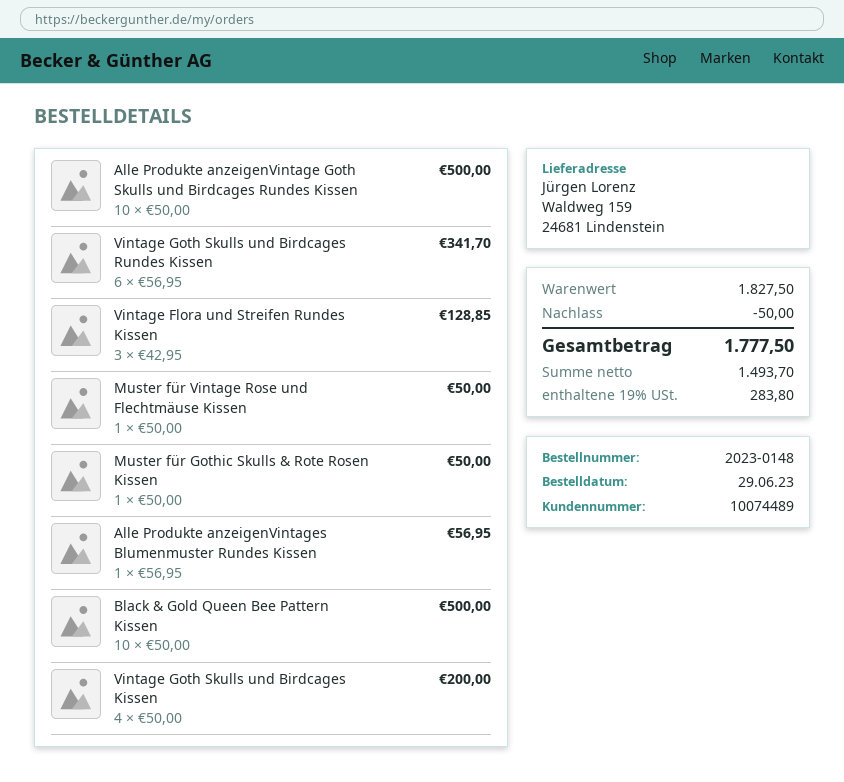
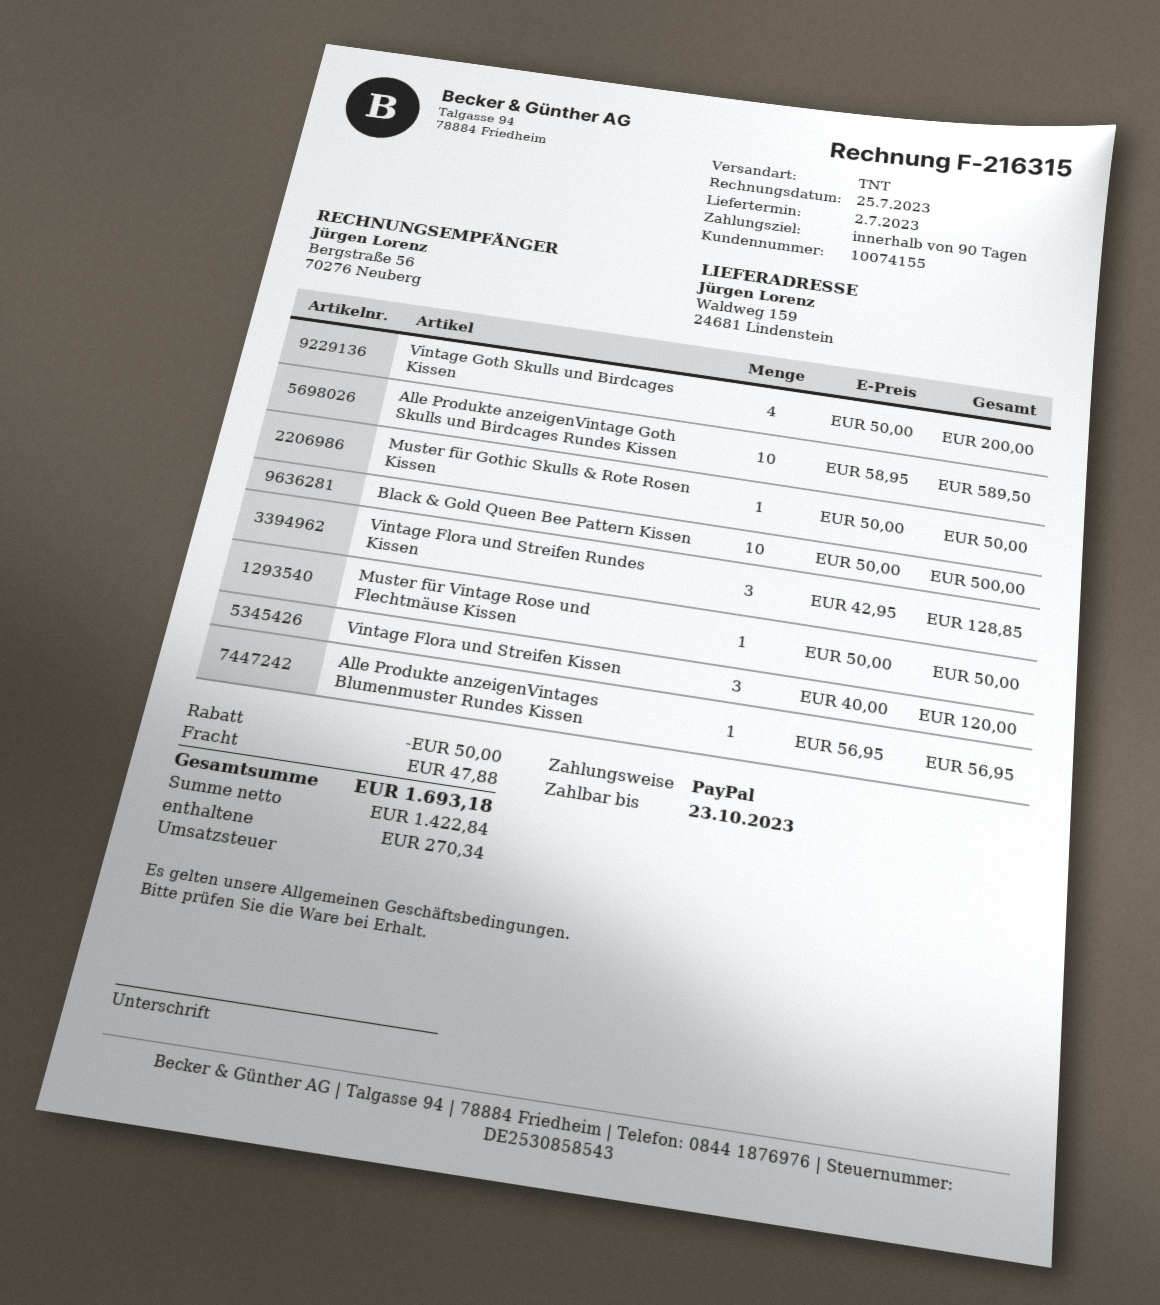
customer number: 10074489 -> 10074155
Alle Produkte anzeigenVintage Goth Skulls und Birdcages Rundes Kissen: 10 x 50.00 = 500.00 -> 10 x 58.95 = 589.50
Vintage Goth Skulls und Birdcages Rundes Kissen: 6 x 56.95 = 341.70 -> none
Vintage Flora und Streifen Kissen: none -> 3 x 40.00 = 120.00
shipping: none -> 47.88
net: 1493.70 -> 1422.84
tax: 283.80 -> 270.34
total: 1777.50 -> 1693.18

